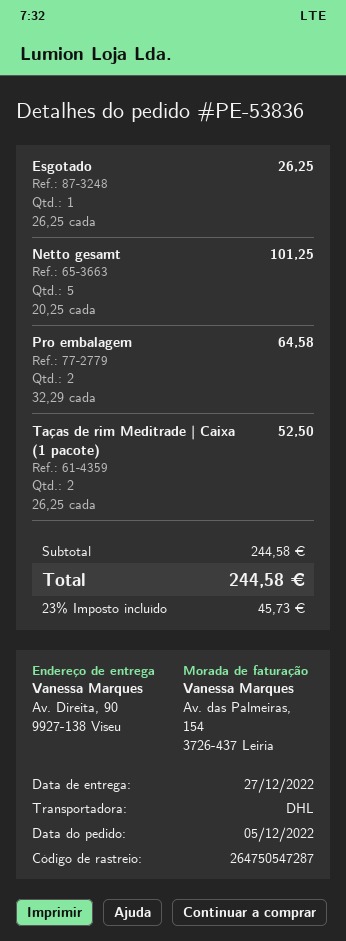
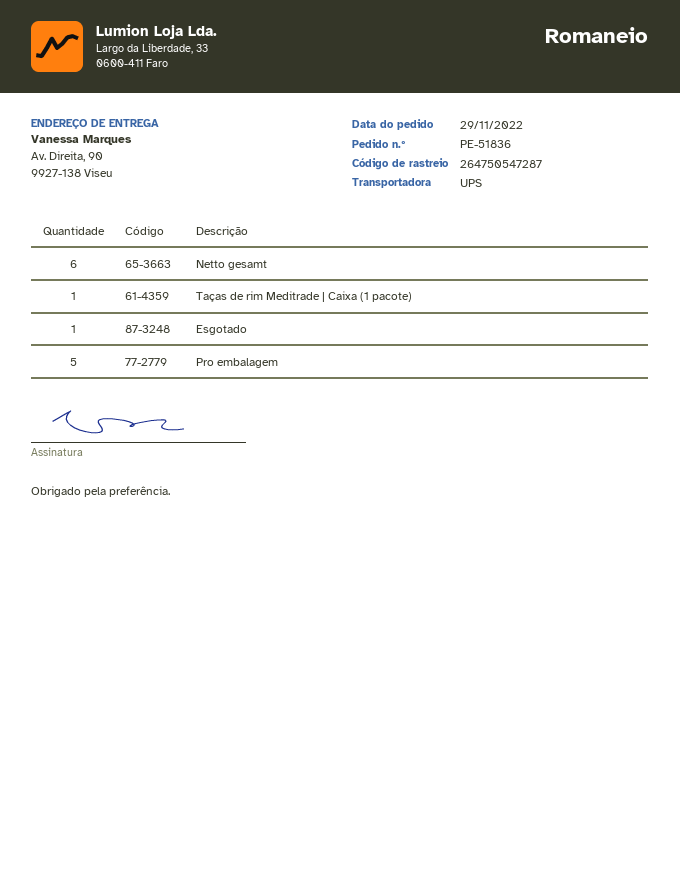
order number: PE-53836 -> PE-51836
order date: 2022-12-05 -> 2022-11-29
shipping method: DHL -> UPS
Netto gesamt: 5 -> 6
Pro embalagem: 2 -> 5
Taças de rim Meditrade | Caixa (1 pacote): 2 -> 1

